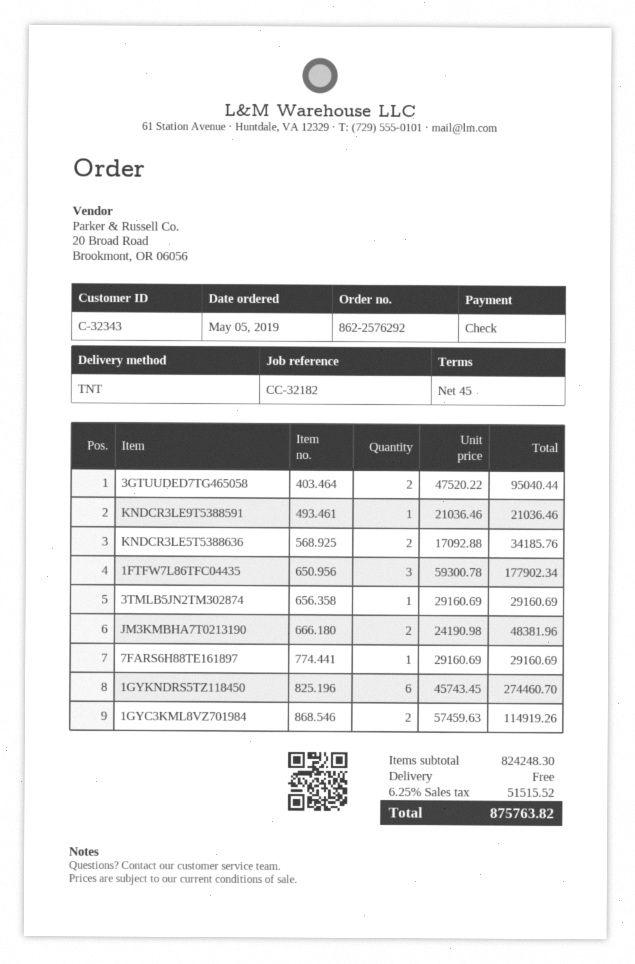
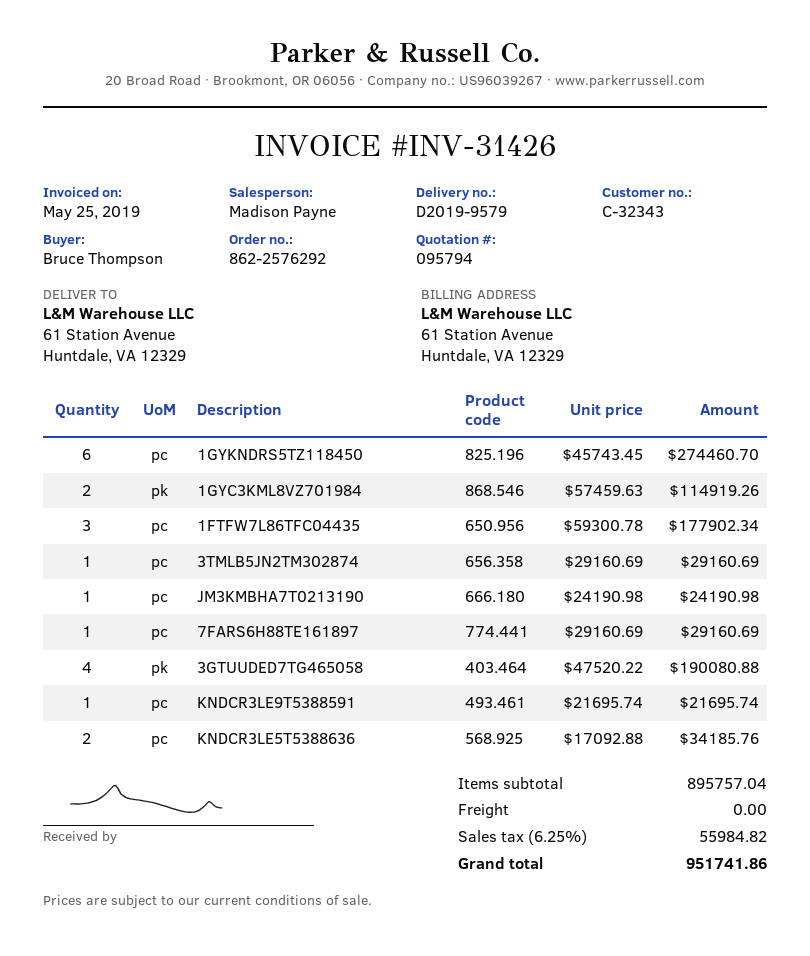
3GTUUDED7TG465058: 2 x 47520.22 = 95040.44 -> 4 x 47520.22 = 190080.88
KNDCR3LE9T5388591: 1 x 21036.46 = 21036.46 -> 1 x 21695.74 = 21695.74
JM3KMBHA7T0213190: 2 x 24190.98 = 48381.96 -> 1 x 24190.98 = 24190.98
subtotal: 824248.30 -> 895757.04
tax: 6.25% = 51515.52 -> 6.25% = 55984.82
total: 875763.82 -> 951741.86

